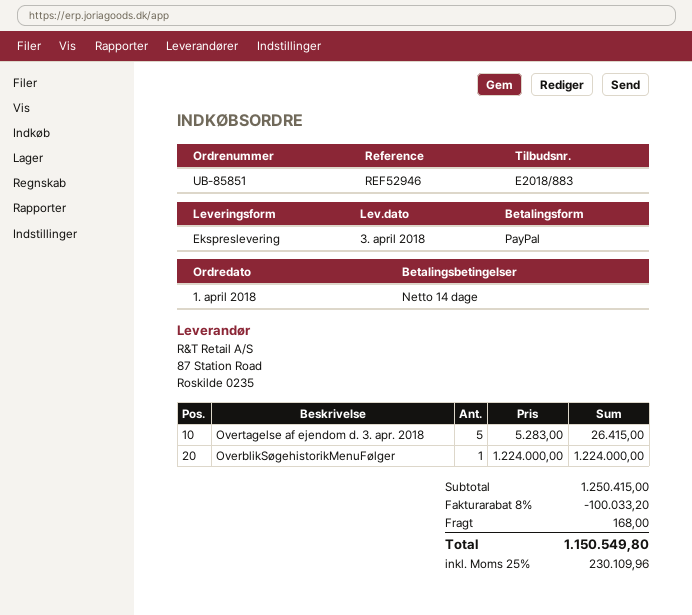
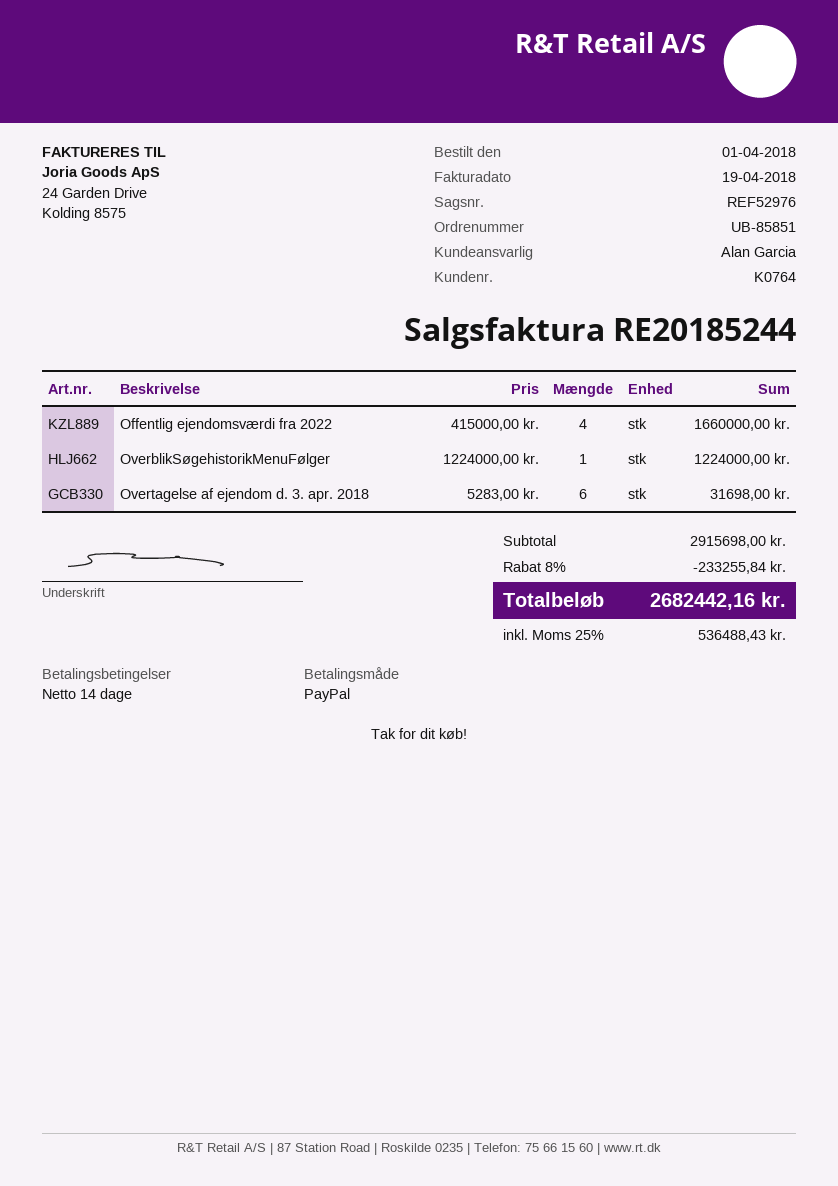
reference: REF52946 -> REF52976
Overtagelse af ejendom d. 3. apr. 2018: 5 x 5283.00 = 26415.00 -> 6 x 5283.00 = 31698.00
Offentlig ejendomsværdi fra 2022: none -> 4 x 415000.00 = 1660000.00
subtotal: 1250415.00 -> 2915698.00
discount: 8% = 100033.20 -> 8% = 233255.84
shipping: 168.00 -> none
tax: 25% = 230109.96 -> 25% = 536488.43
total: 1150549.80 -> 2682442.16

